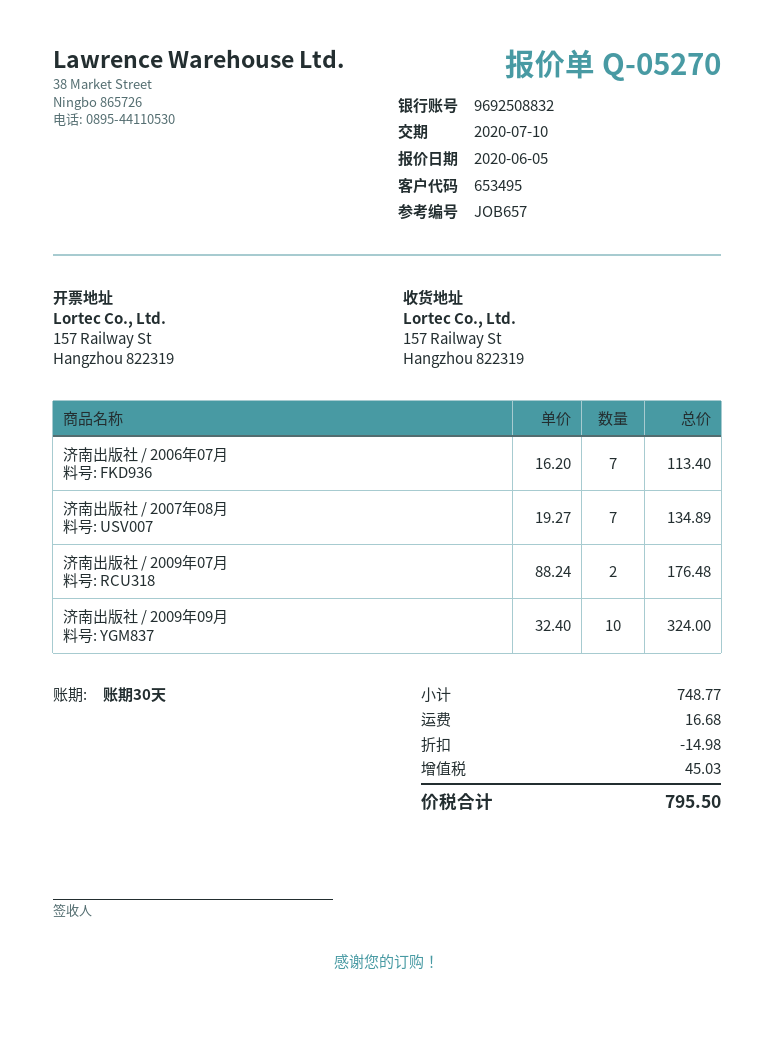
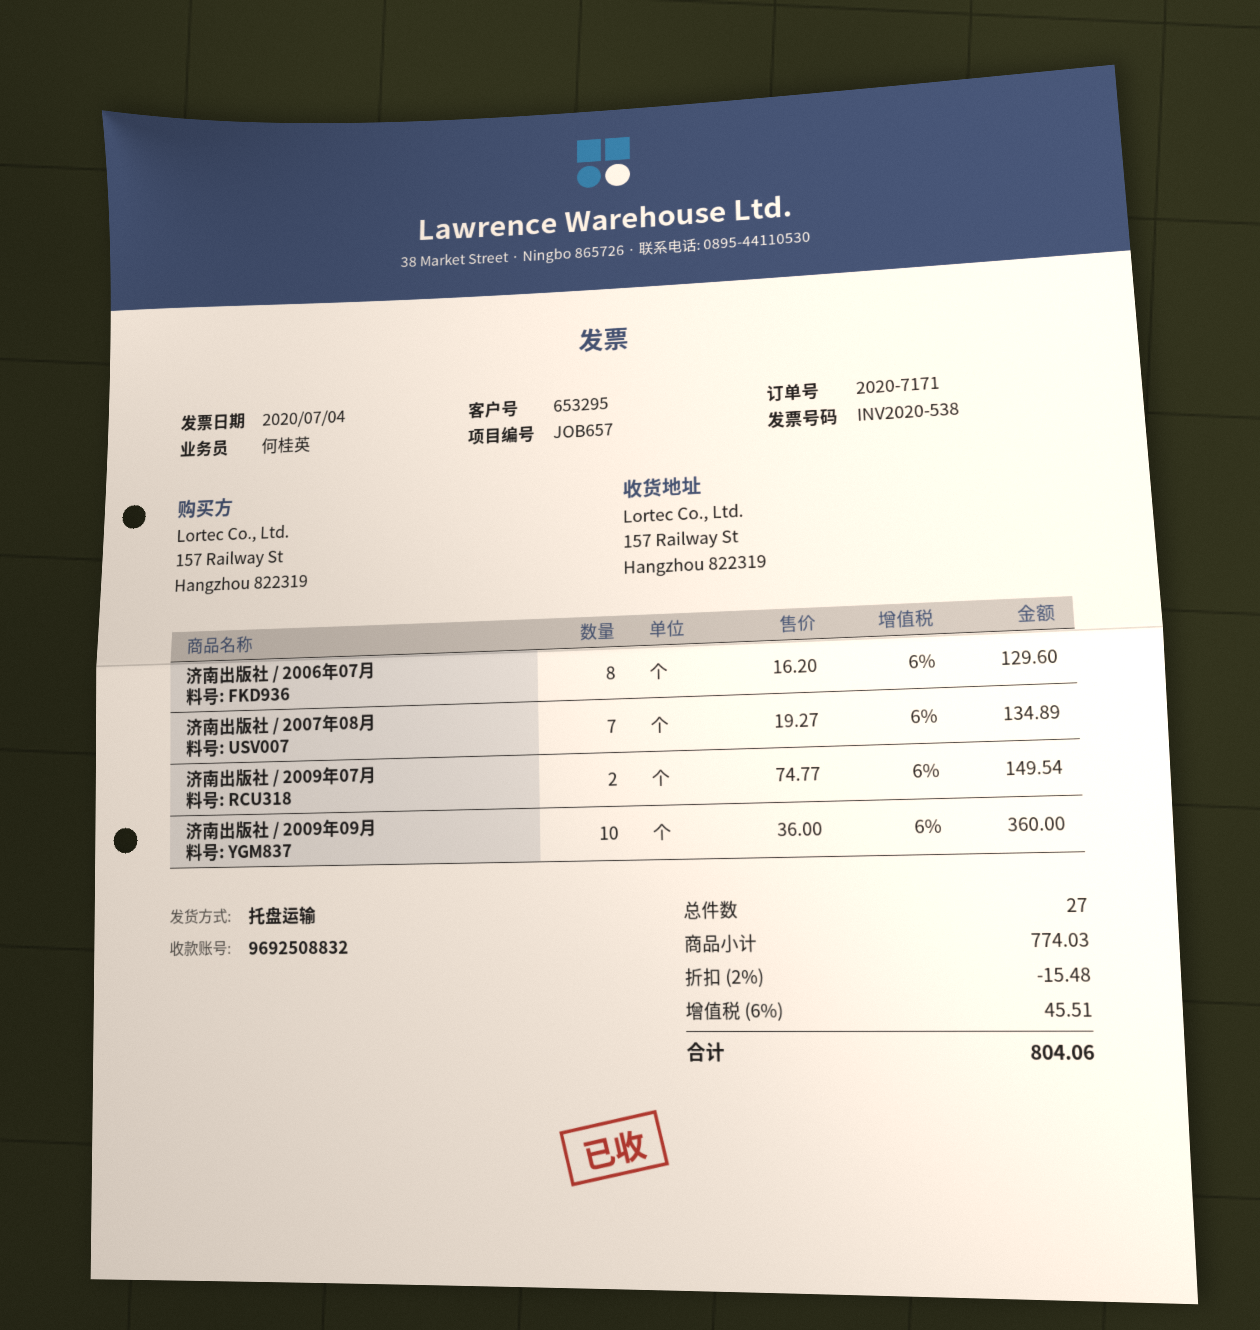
customer number: 653495 -> 653295
济南出版社 / 2006年07月: 7 x 16.20 = 113.40 -> 8 x 16.20 = 129.60
济南出版社 / 2009年07月: 2 x 88.24 = 176.48 -> 2 x 74.77 = 149.54
济南出版社 / 2009年09月: 10 x 32.40 = 324.00 -> 10 x 36.00 = 360.00
subtotal: 748.77 -> 774.03
discount: 14.98 -> 15.48
shipping: 16.68 -> none
tax: 45.03 -> 45.51
total: 795.50 -> 804.06

